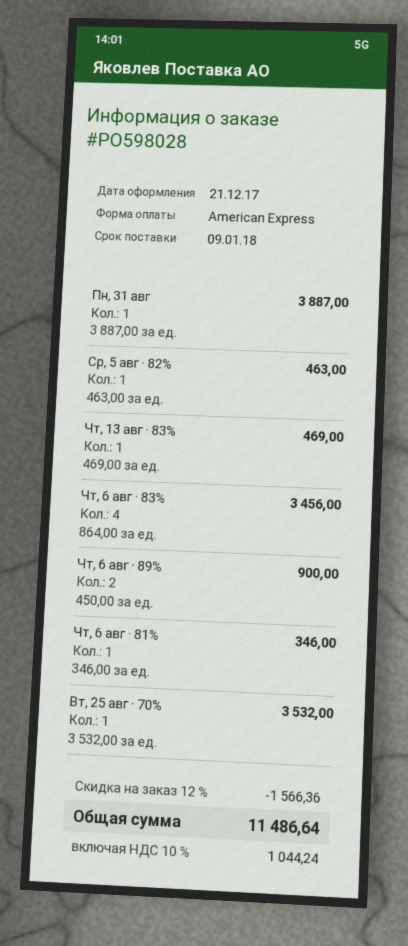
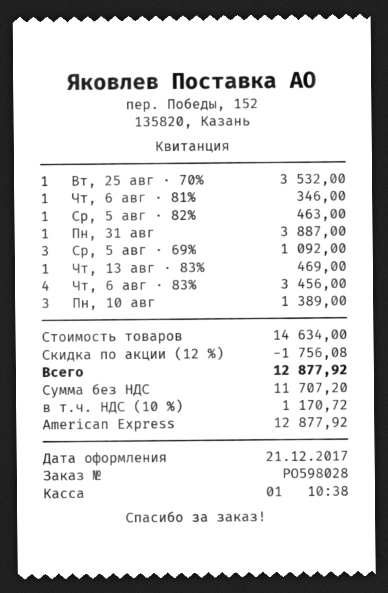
Чт, 6 авг · 89%: 2 for 900.00 -> none
Ср, 5 авг · 69%: none -> 3 for 1092.00
Пн, 10 авг: none -> 3 for 1389.00
discount: 12% = 1566.36 -> 12% = 1756.08
tax: 10% = 1044.24 -> 10% = 1170.72
total: 11486.64 -> 12877.92

